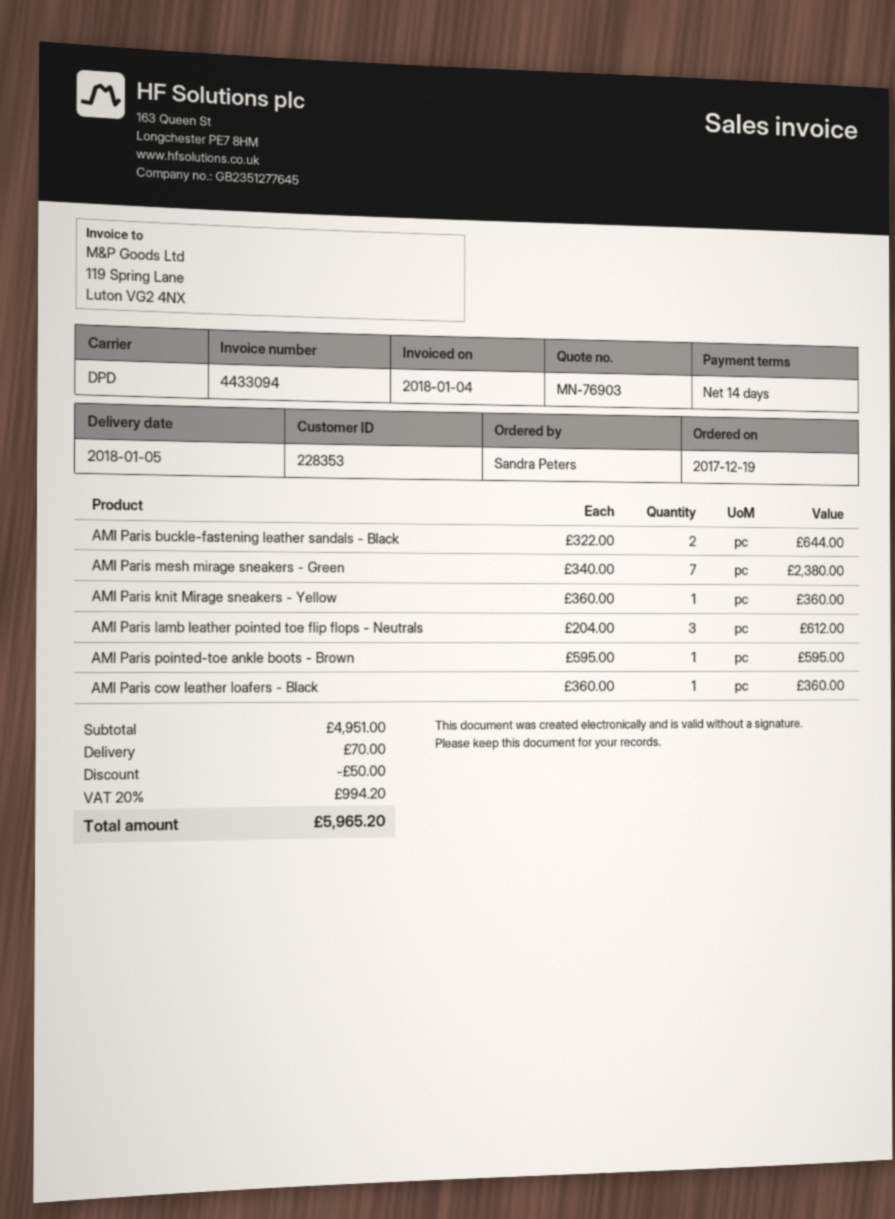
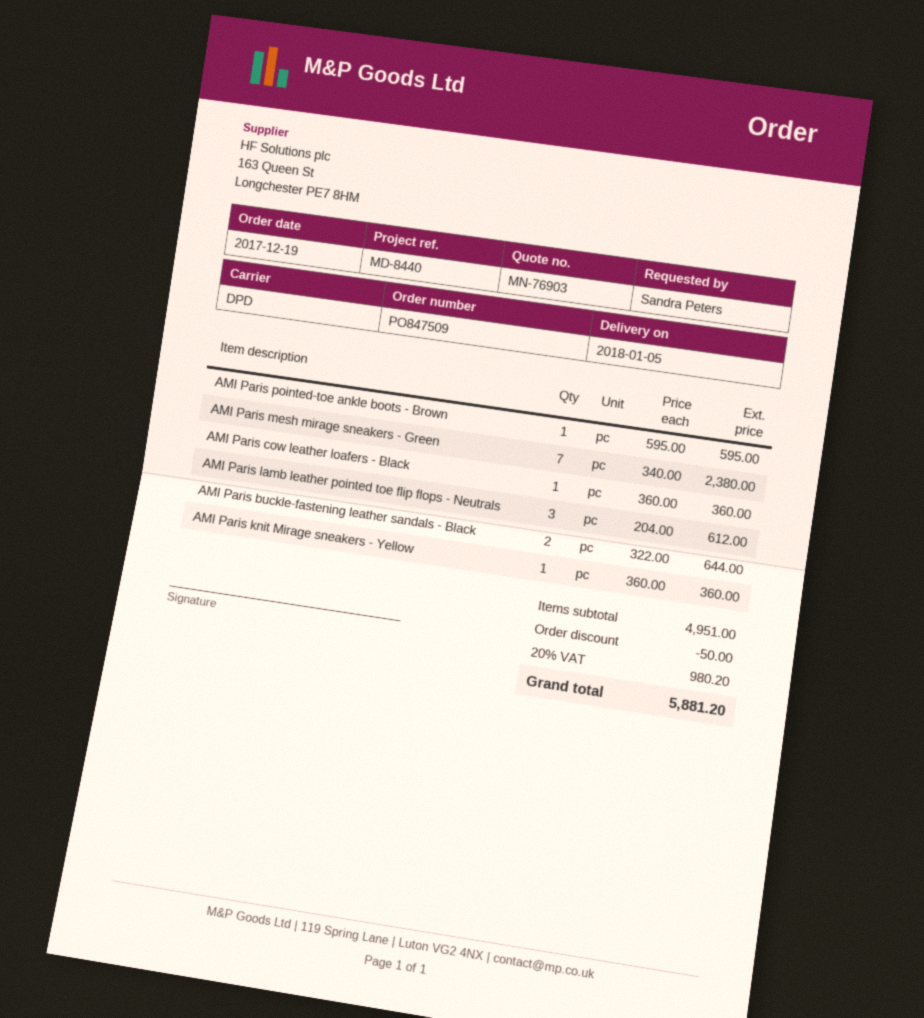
shipping: 70.00 -> none
tax: 20% = 994.20 -> 20% = 980.20
total: 5965.20 -> 5881.20

